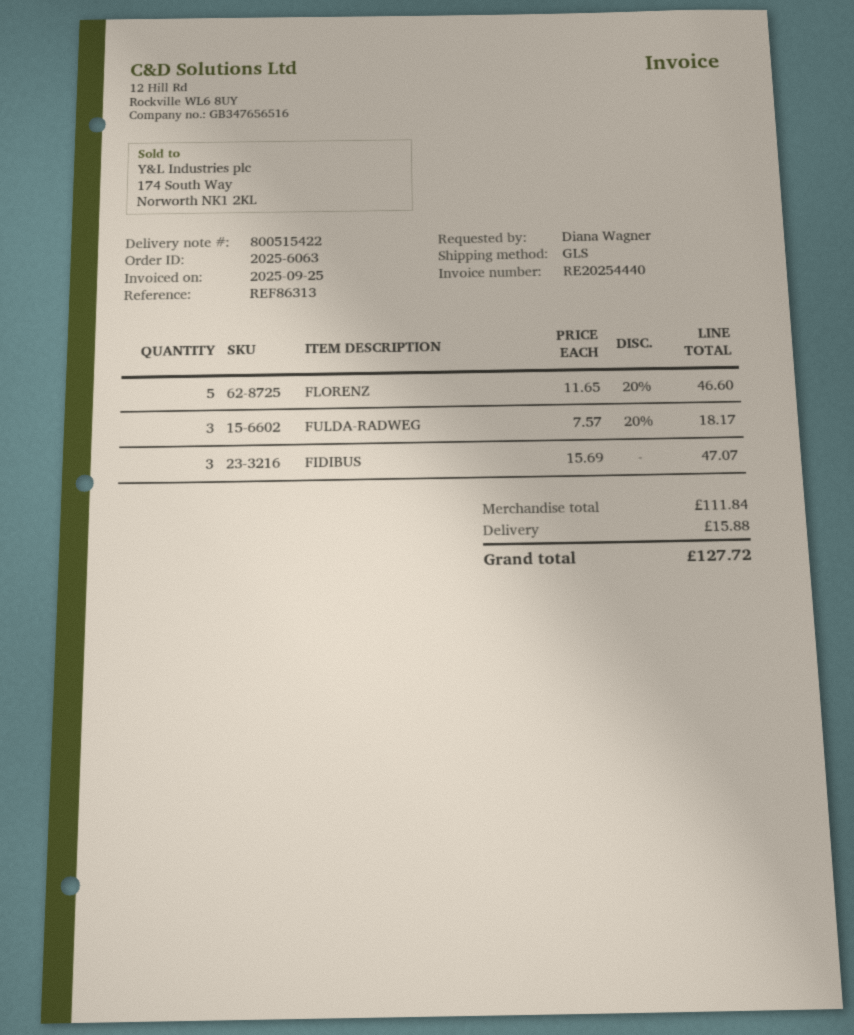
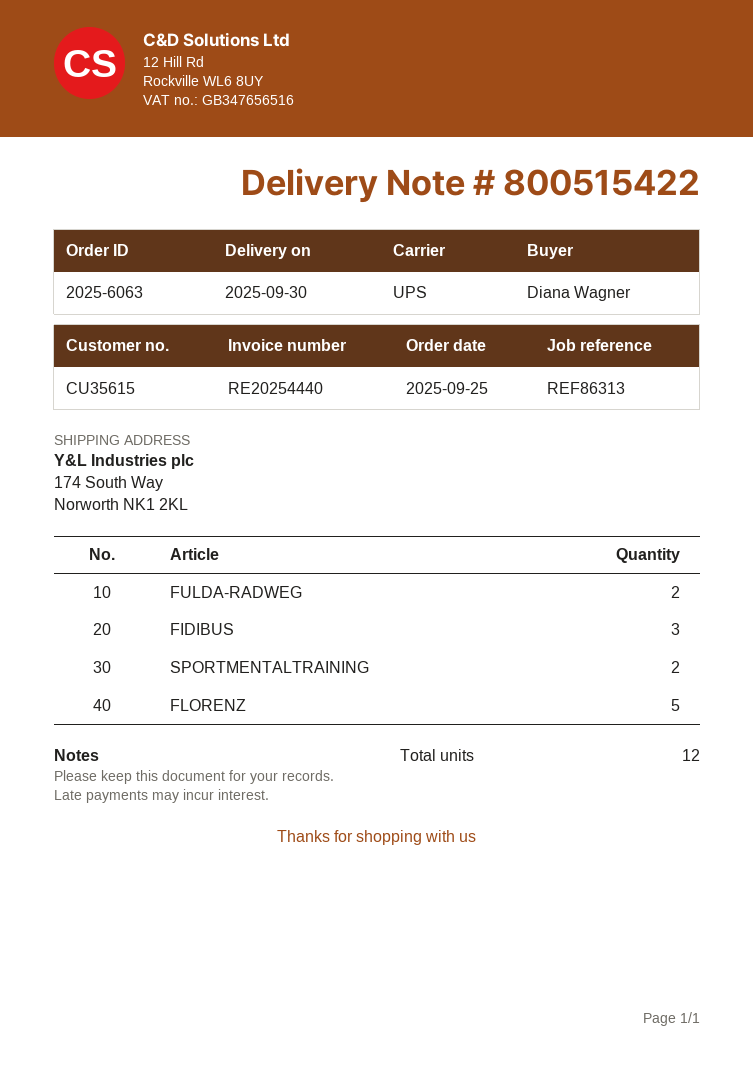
shipping method: GLS -> UPS
FULDA-RADWEG: 3 -> 2
SPORTMENTALTRAINING: none -> 2

